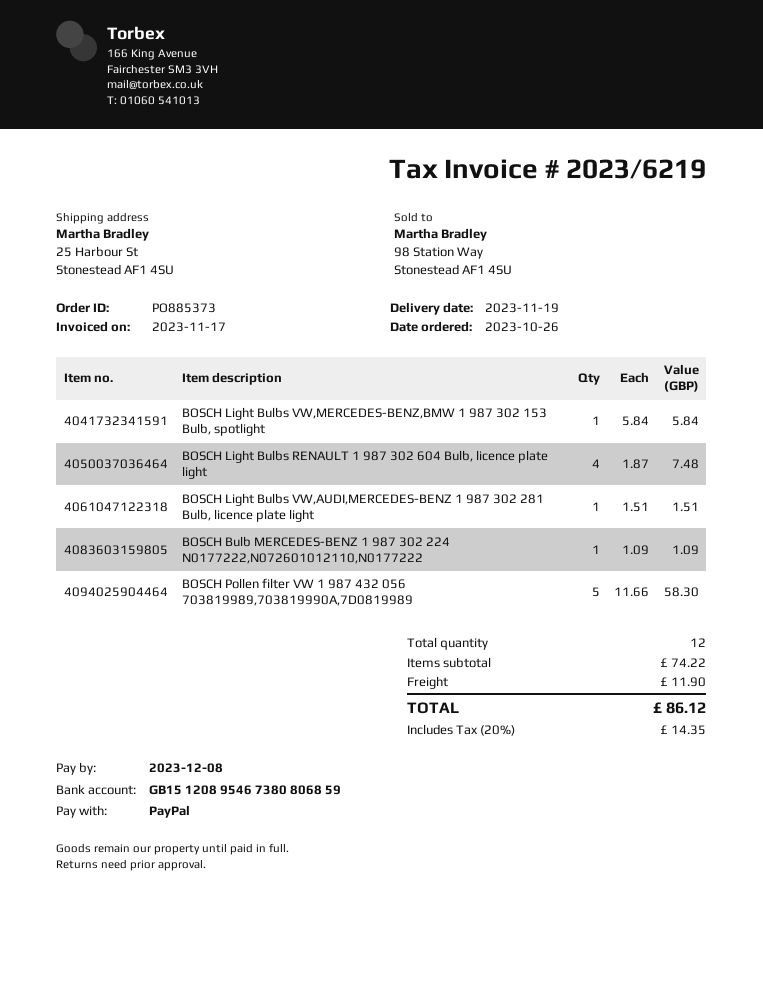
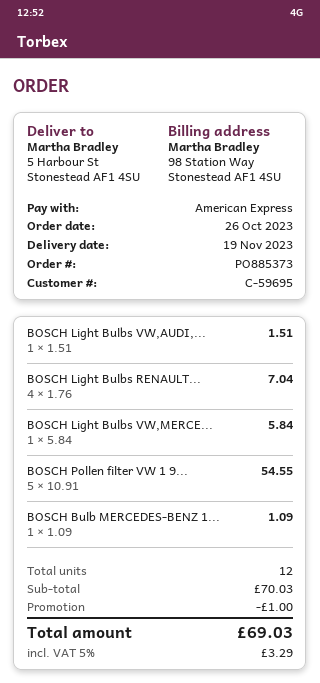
payment method: PayPal -> American Express
ship to: 25 Harbour St, Stonestead AF1 4SU -> 5 Harbour St, Stonestead AF1 4SU
BOSCH Light Bulbs RENAULT 1 987 302 604 Bulb, licence plate light: 4 x 1.87 = 7.48 -> 4 x 1.76 = 7.04
BOSCH Pollen filter VW 1 987 432 056 703819989,703819990A,7D0819989: 5 x 11.66 = 58.30 -> 5 x 10.91 = 54.55
subtotal: 74.22 -> 70.03
discount: none -> 1.00
shipping: 11.90 -> none
tax: 20% = 14.35 -> 5% = 3.29
total: 86.12 -> 69.03

